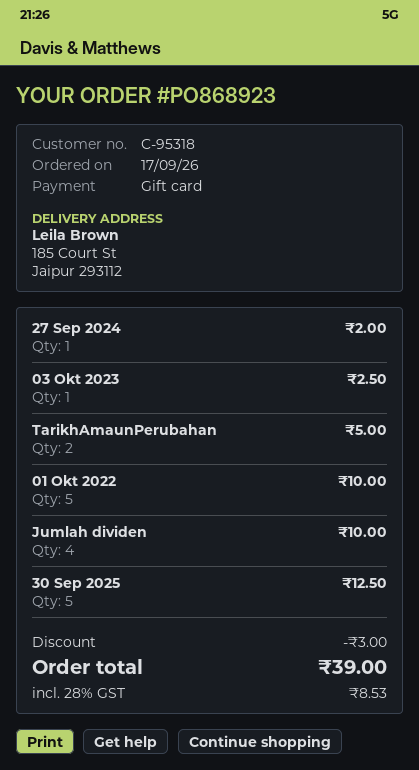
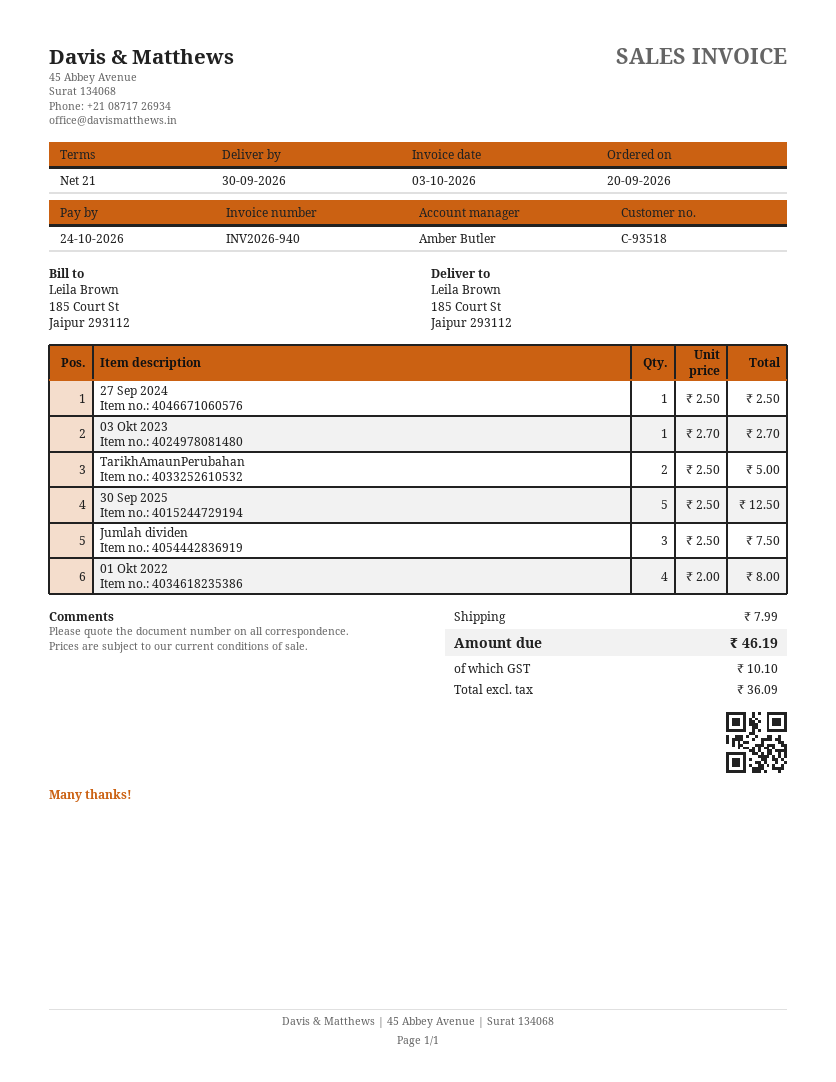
order date: 2026-09-17 -> 2026-09-20
customer number: C-95318 -> C-93518
27 Sep 2024: 1 for 2.00 -> 1 for 2.50
03 Okt 2023: 1 for 2.50 -> 1 for 2.70
01 Okt 2022: 5 for 10.00 -> 4 for 8.00
Jumlah dividen: 4 for 10.00 -> 3 for 7.50
discount: 3.00 -> none
shipping: none -> 7.99
tax: 8.53 -> 10.10
total: 39.00 -> 46.19

